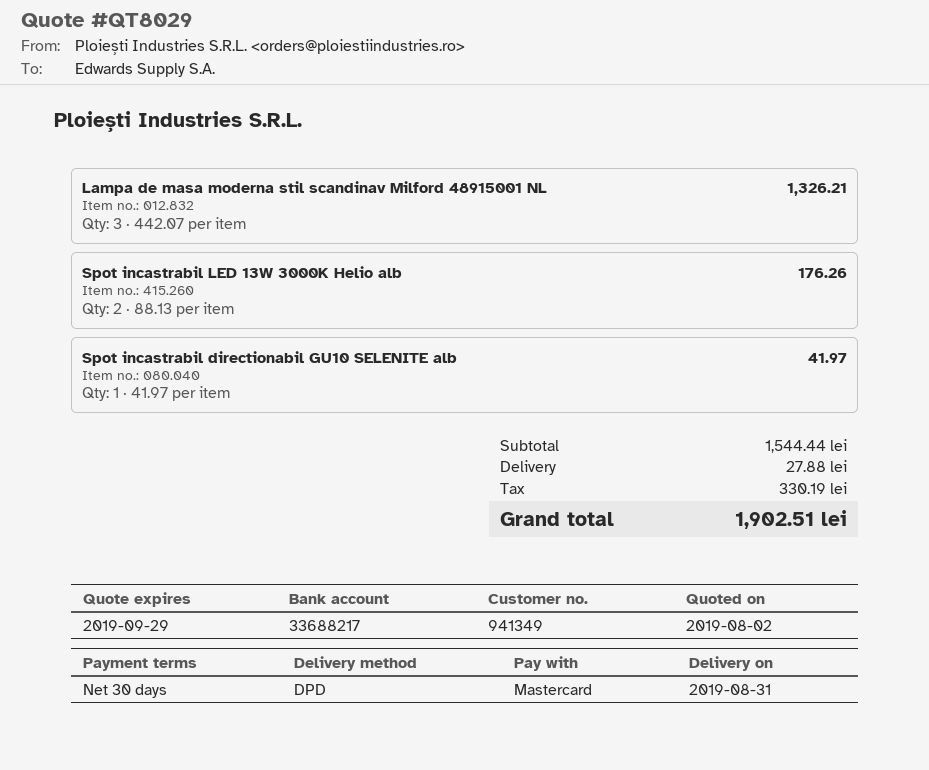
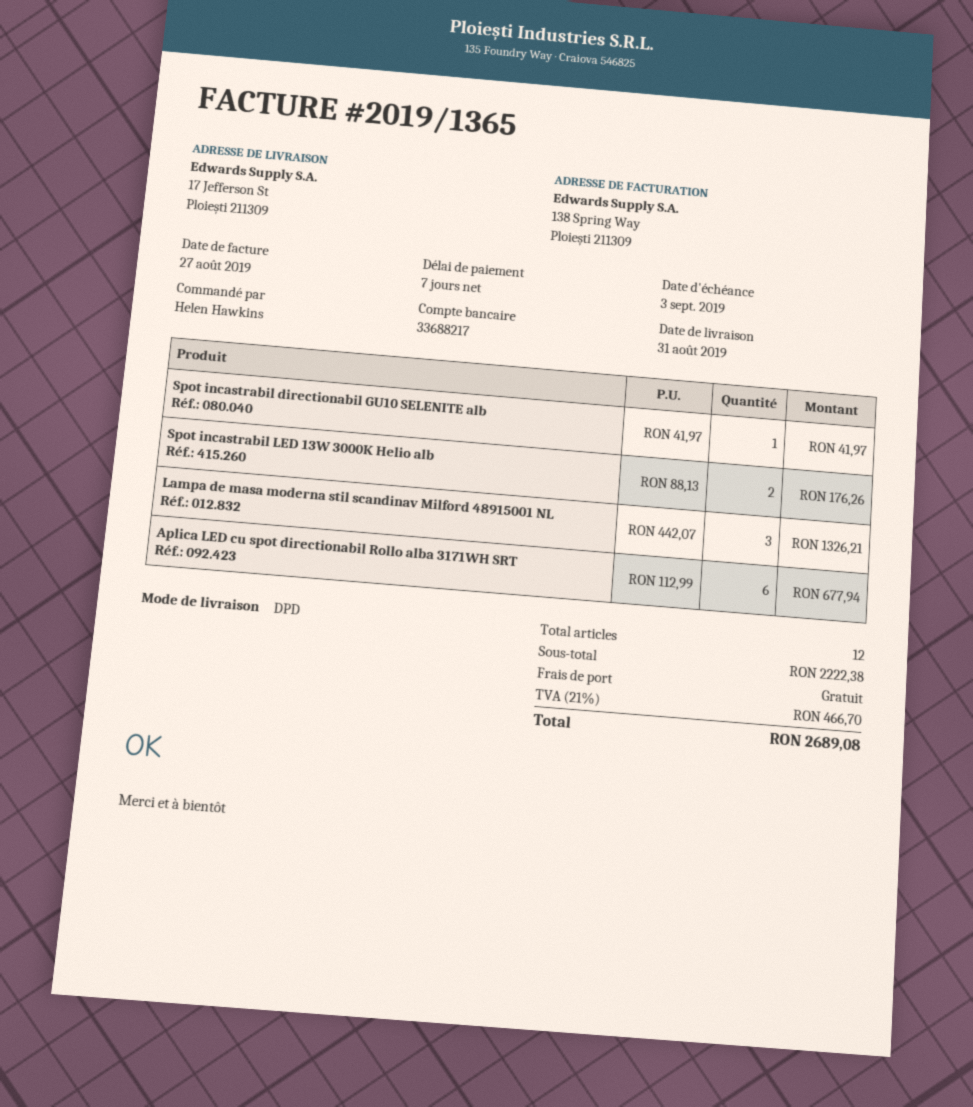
payment terms: 30 days -> 7 days
Aplica LED cu spot directionabil Rollo alba 3171WH SRT: none -> 6 x 112.99 = 677.94
subtotal: 1544.44 -> 2222.38
shipping: 27.88 -> 0.00
tax: 330.19 -> 466.70
total: 1902.51 -> 2689.08

